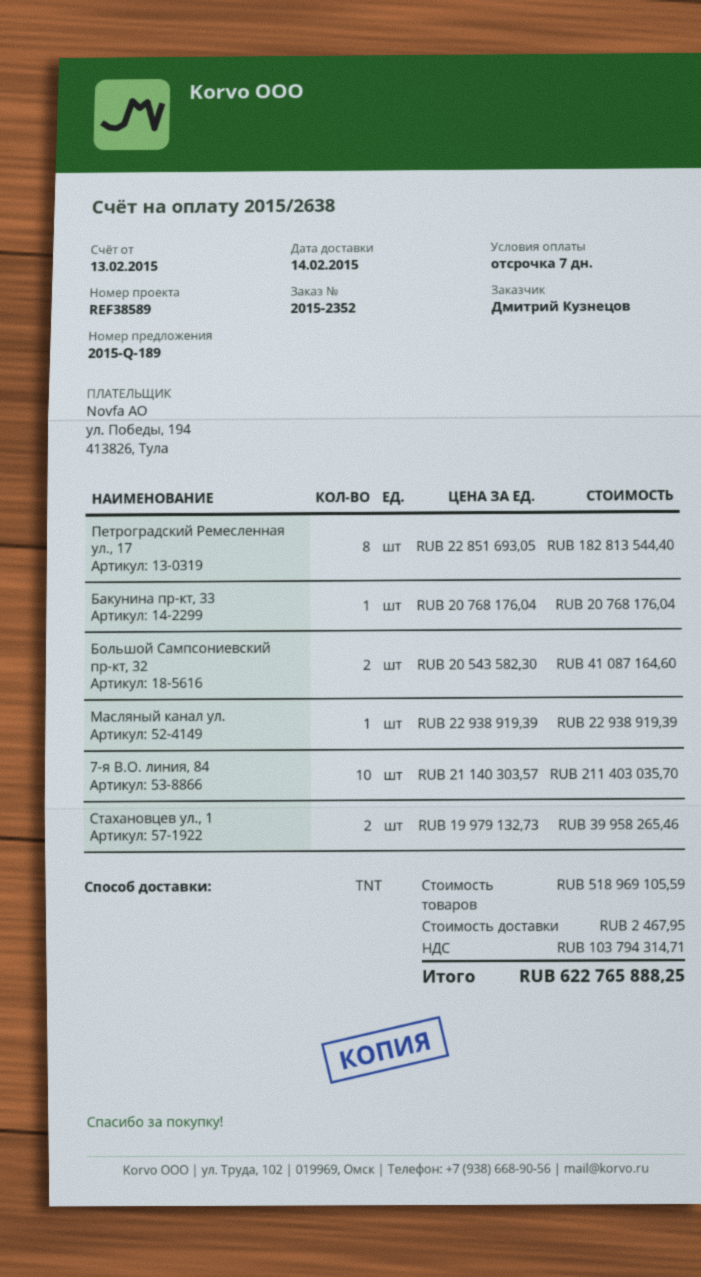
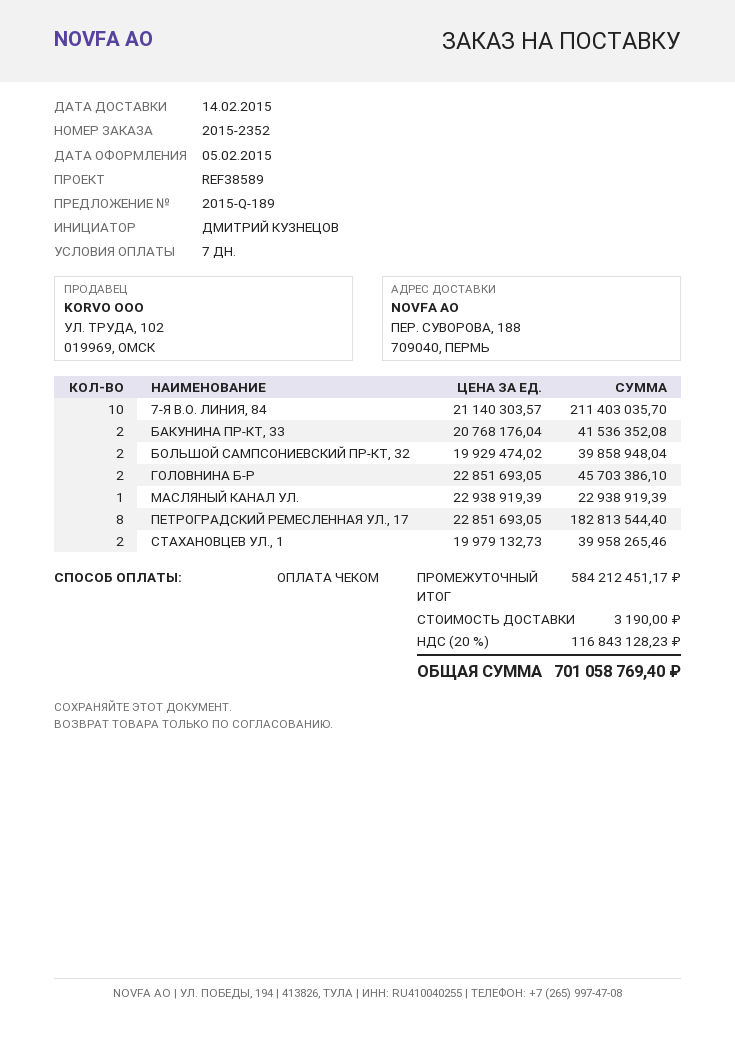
Бакунина пр-кт, 33: 1 x 20768176.04 = 20768176.04 -> 2 x 20768176.04 = 41536352.08
Большой Сампсониевский пр-кт, 32: 2 x 20543582.30 = 41087164.60 -> 2 x 19929474.02 = 39858948.04
ГОЛОВНИНА Б-Р: none -> 2 x 22851693.05 = 45703386.10
subtotal: 518969105.59 -> 584212451.17
shipping: 2467.95 -> 3190.00
tax: 103794314.71 -> 116843128.23
total: 622765888.25 -> 701058769.40

